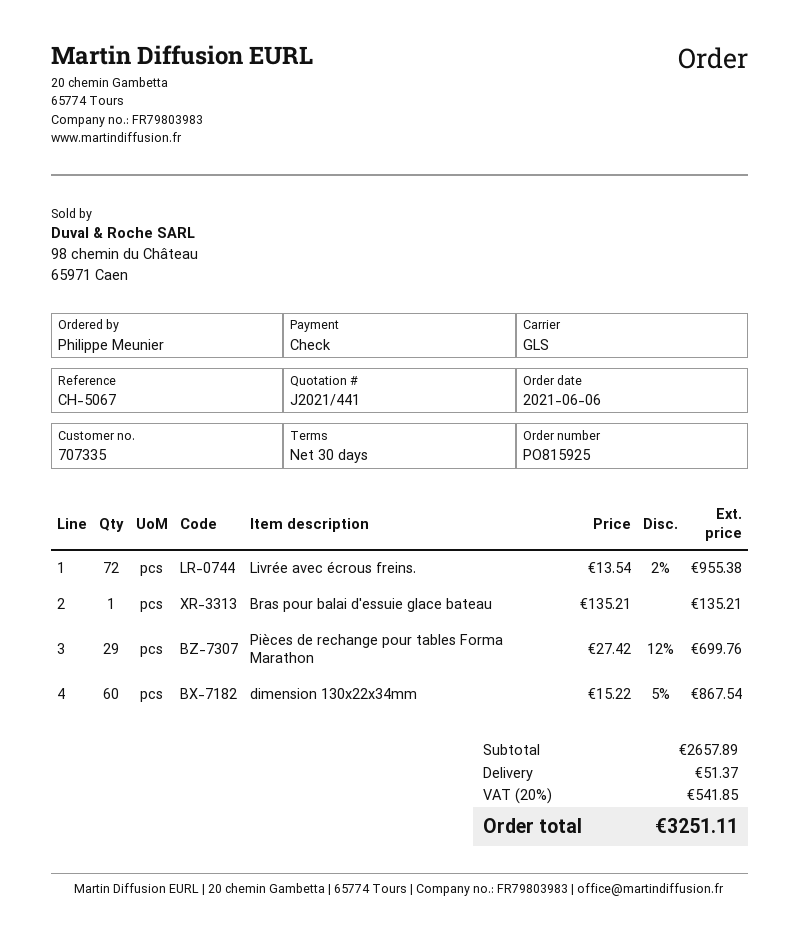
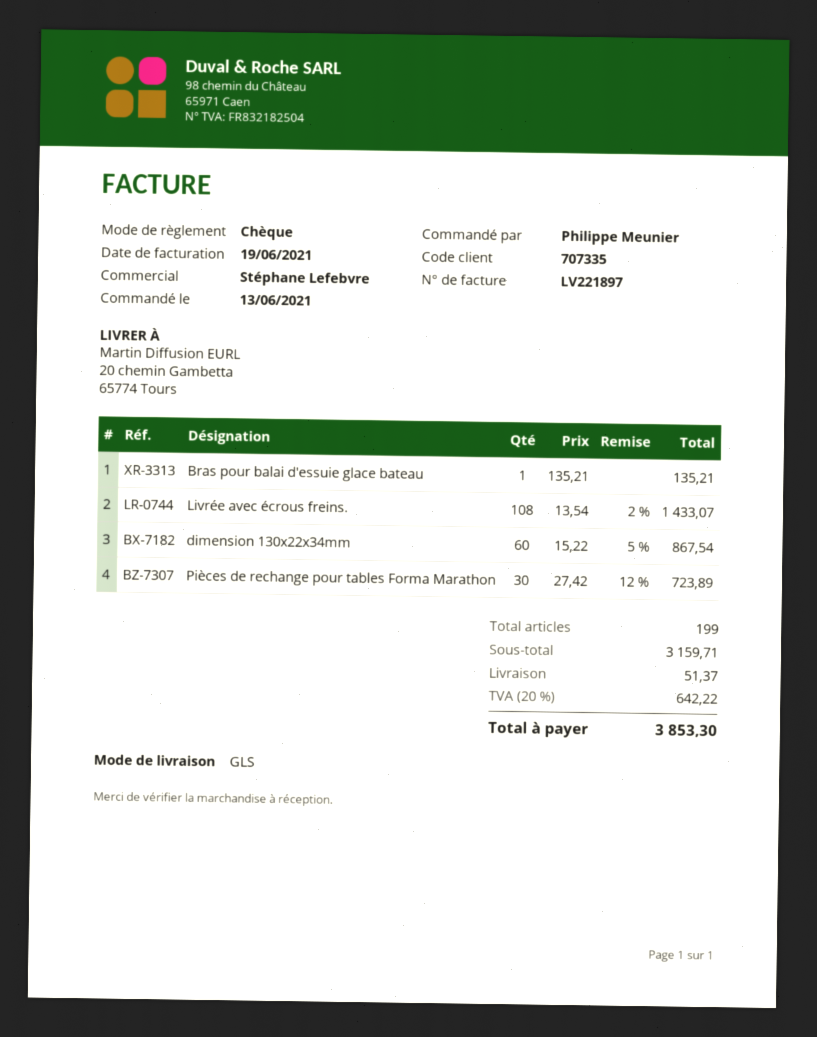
order date: 2021-06-06 -> 2021-06-13
Livrée avec écrous freins.: 72 x 13.54 - 2% = 955.38 -> 108 x 13.54 - 2% = 1433.07
Pièces de rechange pour tables Forma Marathon: 29 x 27.42 - 12% = 699.76 -> 30 x 27.42 - 12% = 723.89
subtotal: 2657.89 -> 3159.71
tax: 20% = 541.85 -> 20% = 642.22
total: 3251.11 -> 3853.30

